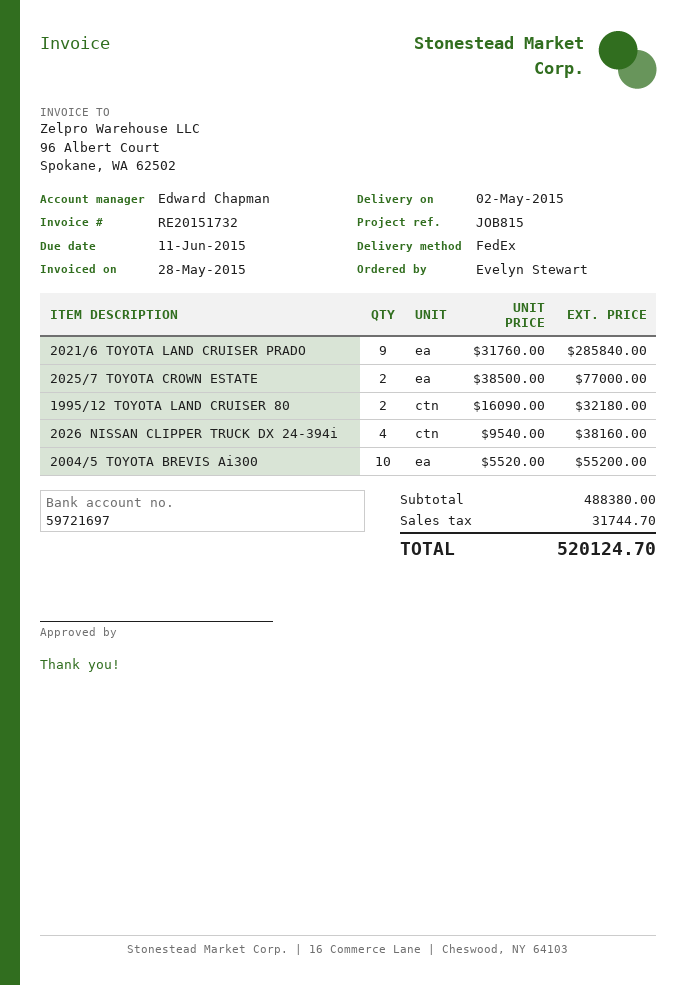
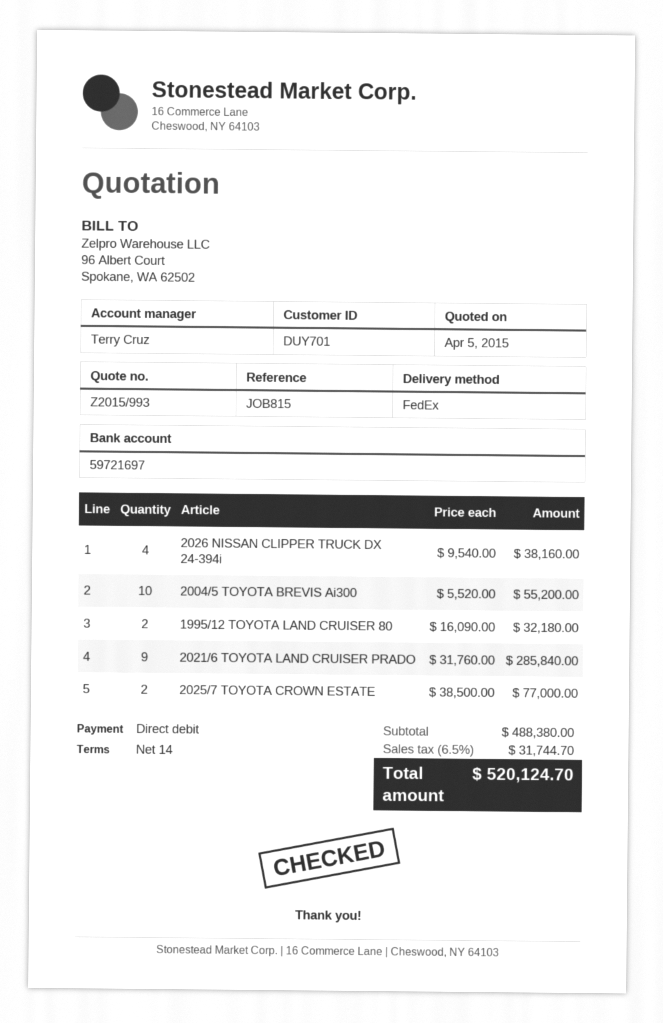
sales rep: Edward Chapman -> Terry Cruz

